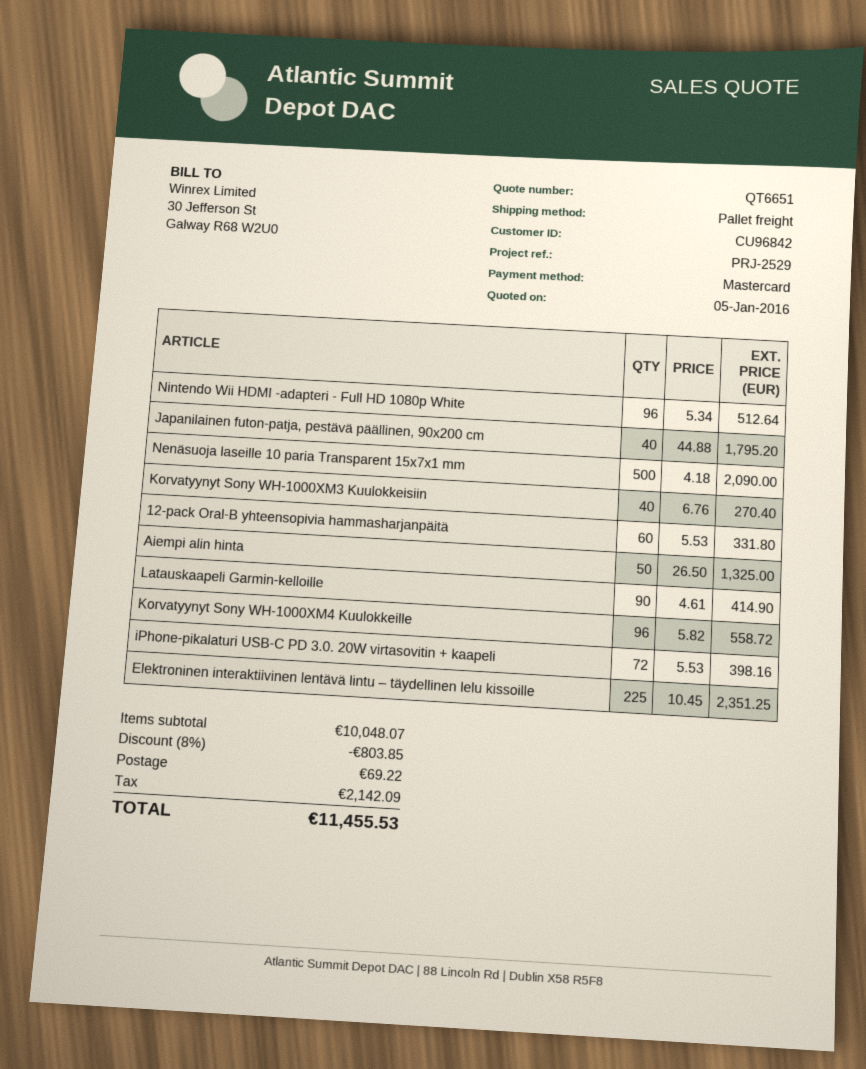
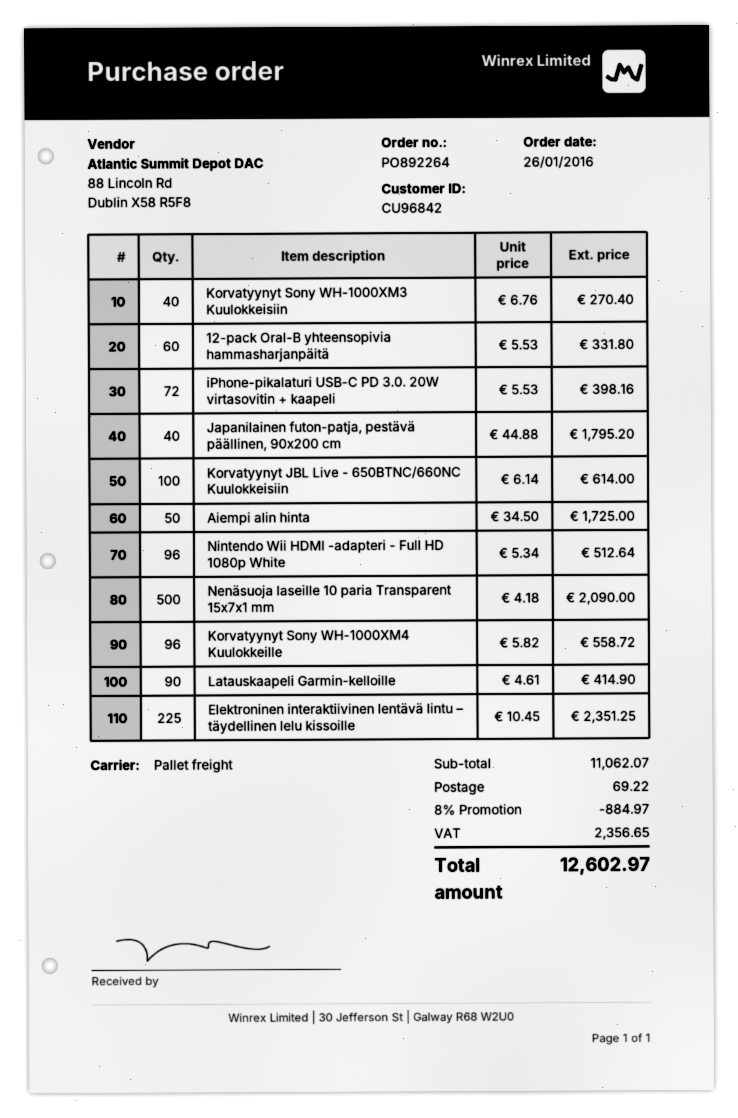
Aiempi alin hinta: 50 x 26.50 = 1325.00 -> 50 x 34.50 = 1725.00
Korvatyynyt JBL Live - 650BTNC/660NC Kuulokkeisiin: none -> 100 x 6.14 = 614.00
subtotal: 10048.07 -> 11062.07
discount: 8% = 803.85 -> 8% = 884.97
tax: 2142.09 -> 2356.65
total: 11455.53 -> 12602.97

